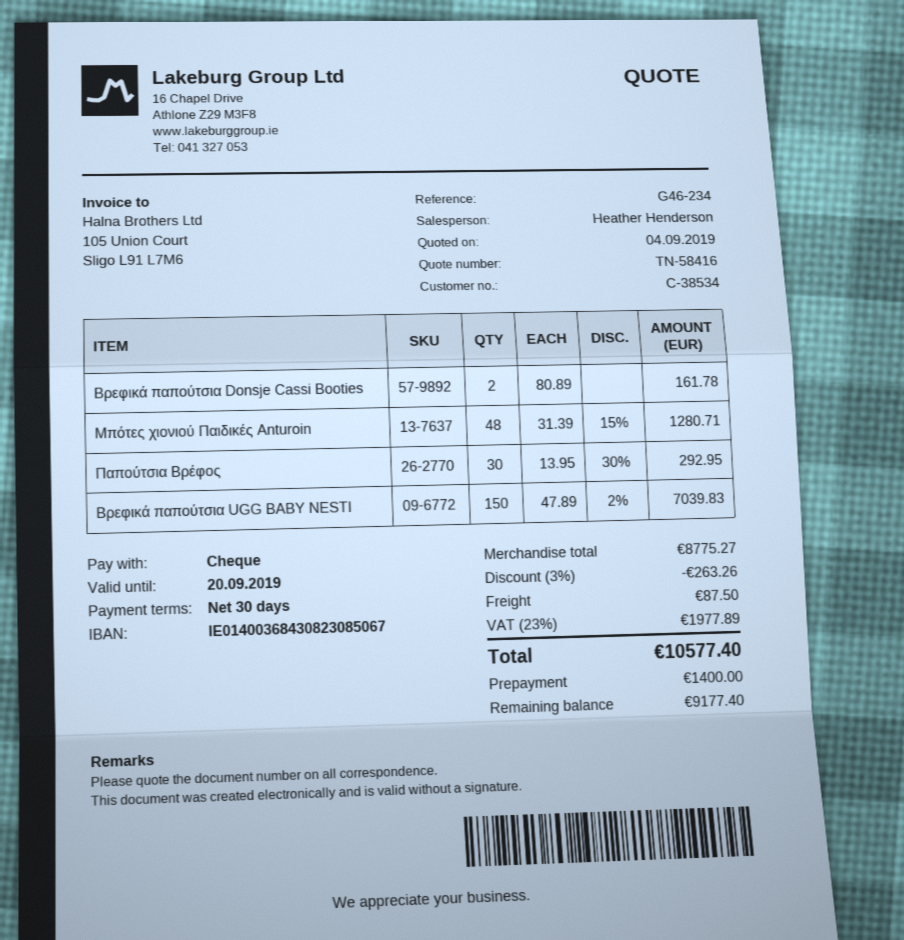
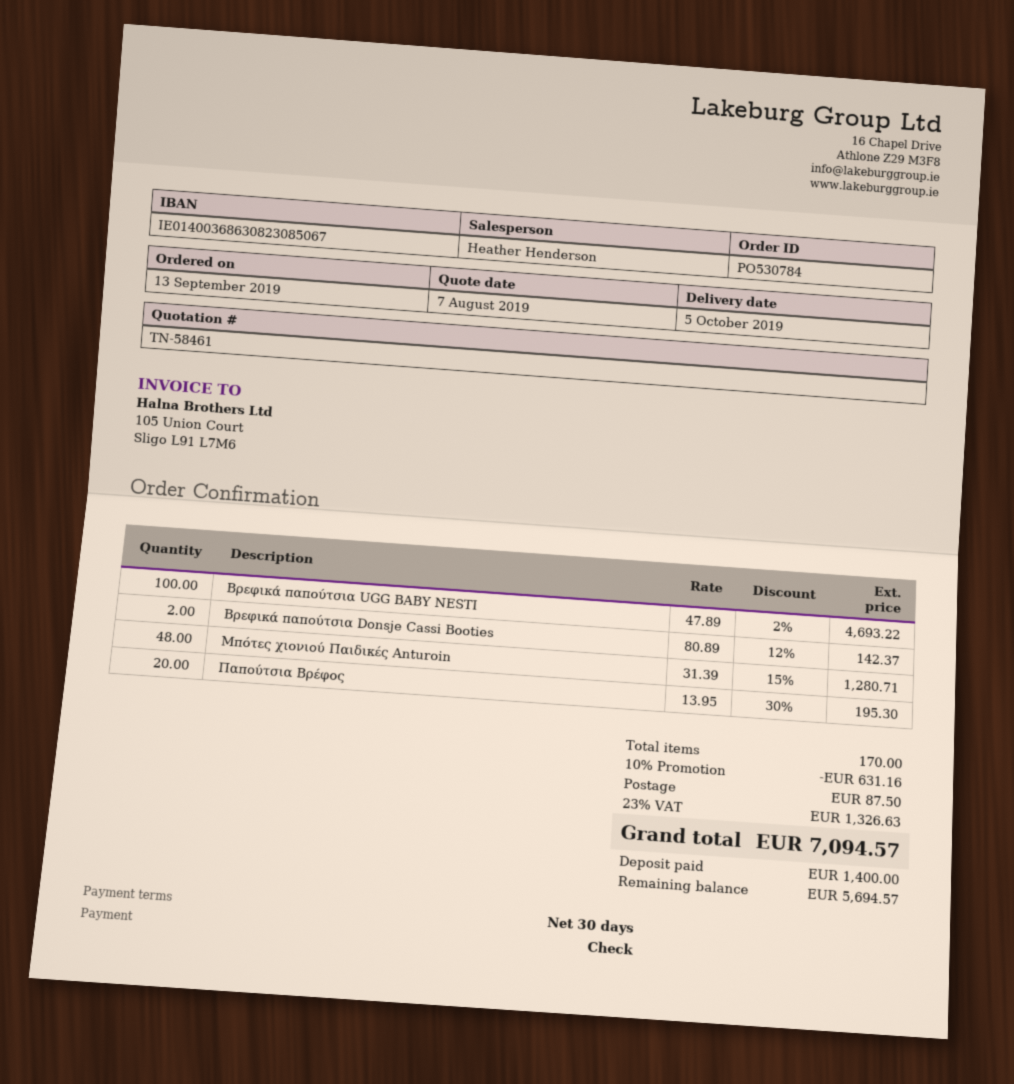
quote number: TN-58416 -> TN-58461
quote date: 2019-09-04 -> 2019-08-07
bank account: IE01400368430823085067 -> IE01400368630823085067
Βρεφικά παπούτσια Donsje Cassi Booties: 2 x 80.89 = 161.78 -> 2 x 80.89 - 12% = 142.37
Παπούτσια Βρέφος: 30 x 13.95 - 30% = 292.95 -> 20 x 13.95 - 30% = 195.30
Βρεφικά παπούτσια UGG BABY NESTI: 150 x 47.89 - 2% = 7039.83 -> 100 x 47.89 - 2% = 4693.22
discount: 3% = 263.26 -> 10% = 631.16
tax: 23% = 1977.89 -> 23% = 1326.63
total: 10577.40 -> 7094.57
balance: 9177.40 -> 5694.57

